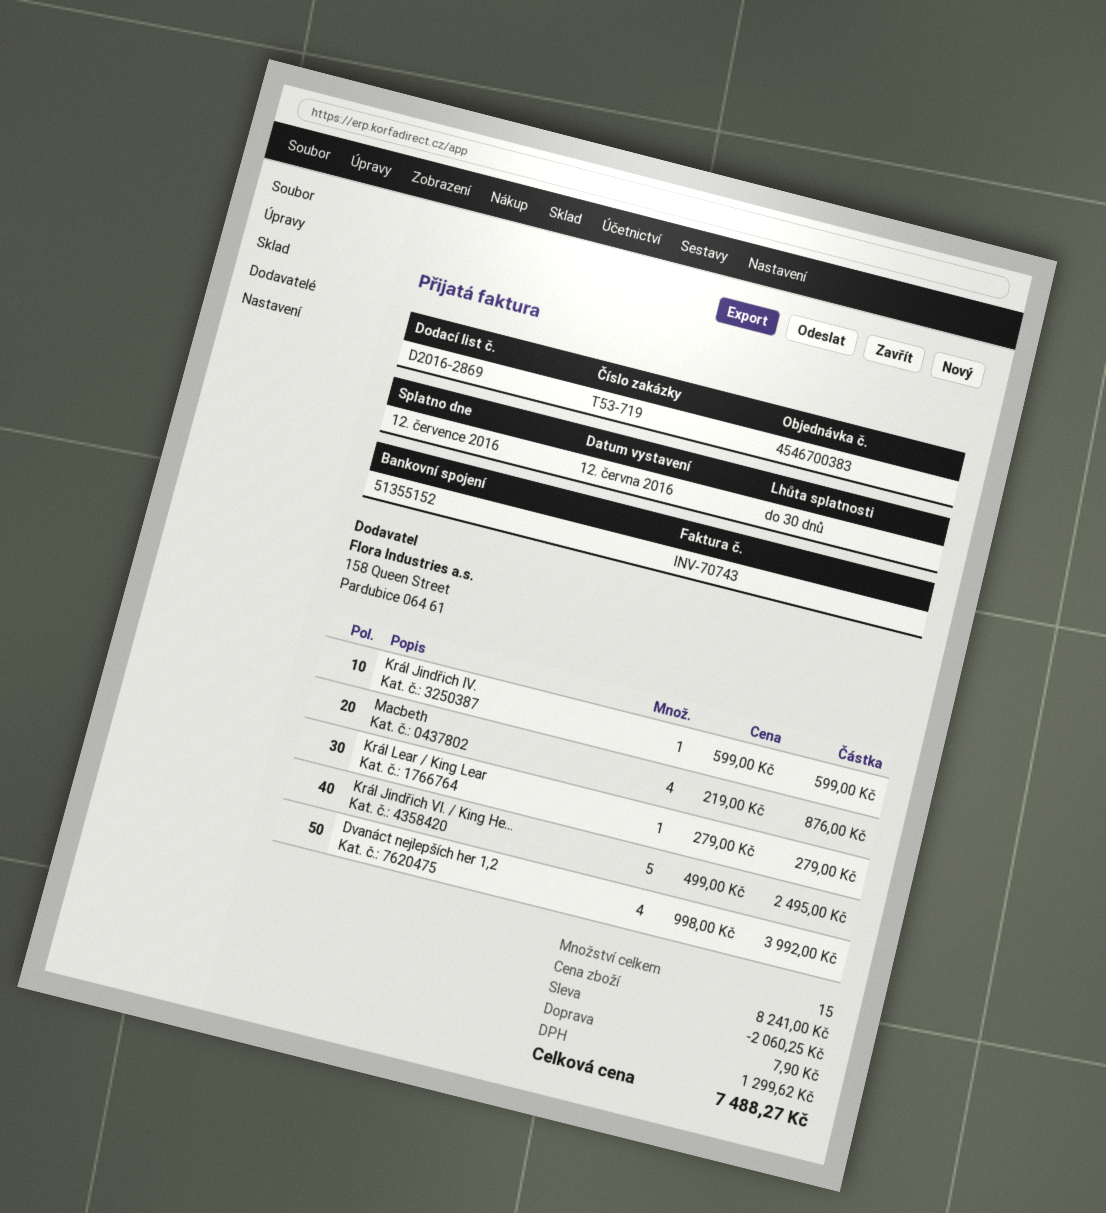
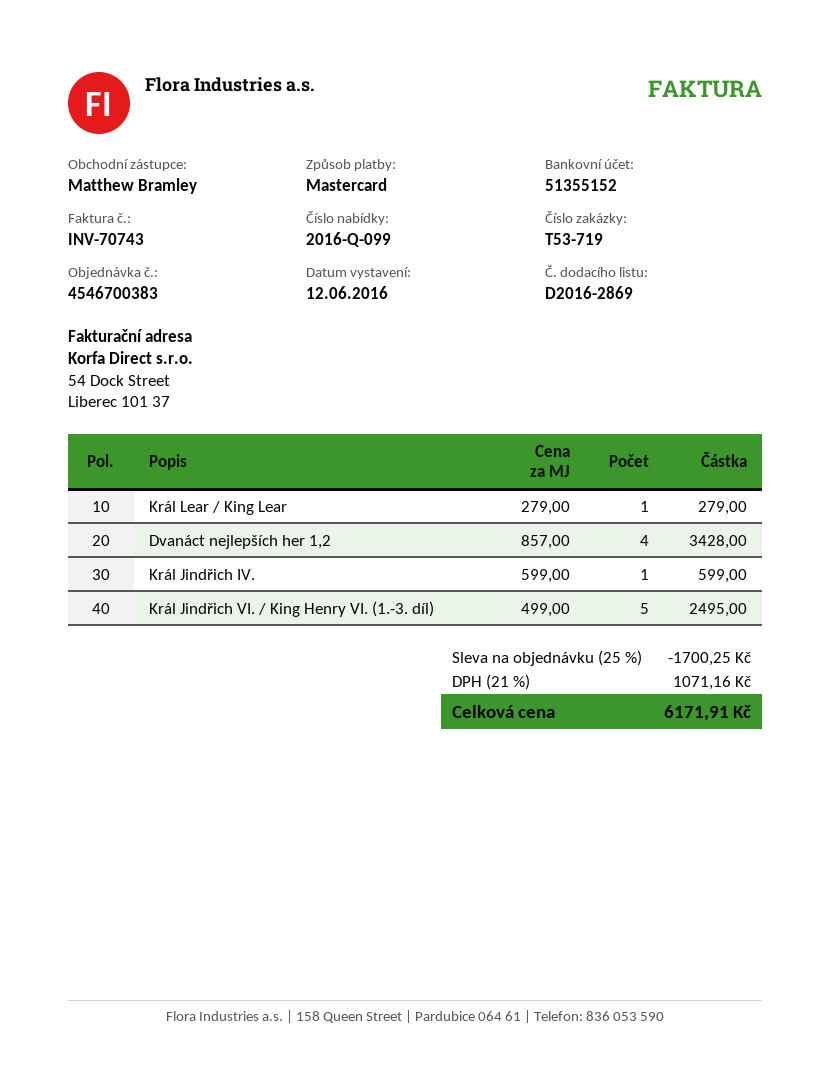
Macbeth: 4 x 219.00 = 876.00 -> none
Dvanáct nejlepších her 1,2: 4 x 998.00 = 3992.00 -> 4 x 857.00 = 3428.00
discount: 2060.25 -> 1700.25
shipping: 7.90 -> none
tax: 1299.62 -> 1071.16
total: 7488.27 -> 6171.91

